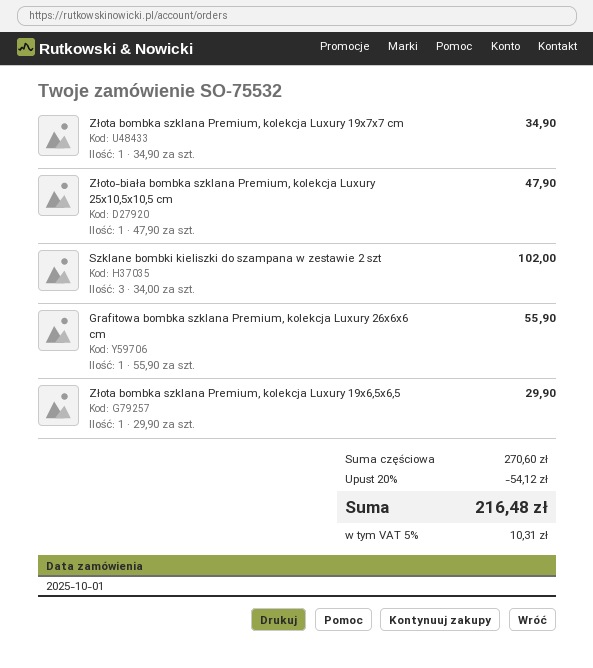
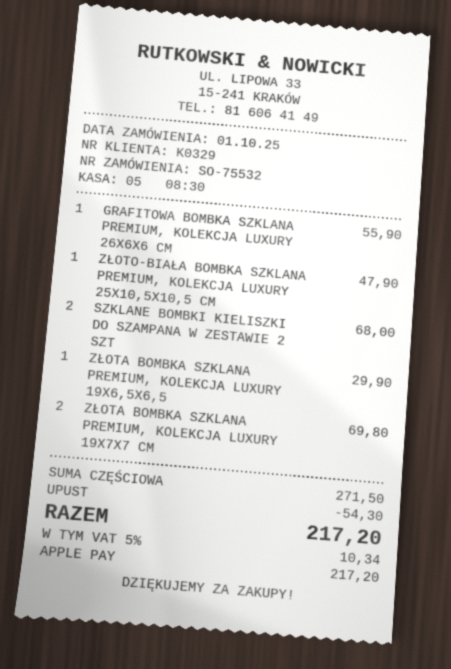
Złota bombka szklana Premium, kolekcja Luxury 19x7x7 cm: 1 for 34.90 -> 2 for 69.80
Szklane bombki kieliszki do szampana w zestawie 2 szt: 3 for 102.00 -> 2 for 68.00
subtotal: 270.60 -> 271.50
discount: 54.12 -> 54.30
tax: 5% = 10.31 -> 5% = 10.34
total: 216.48 -> 217.20

